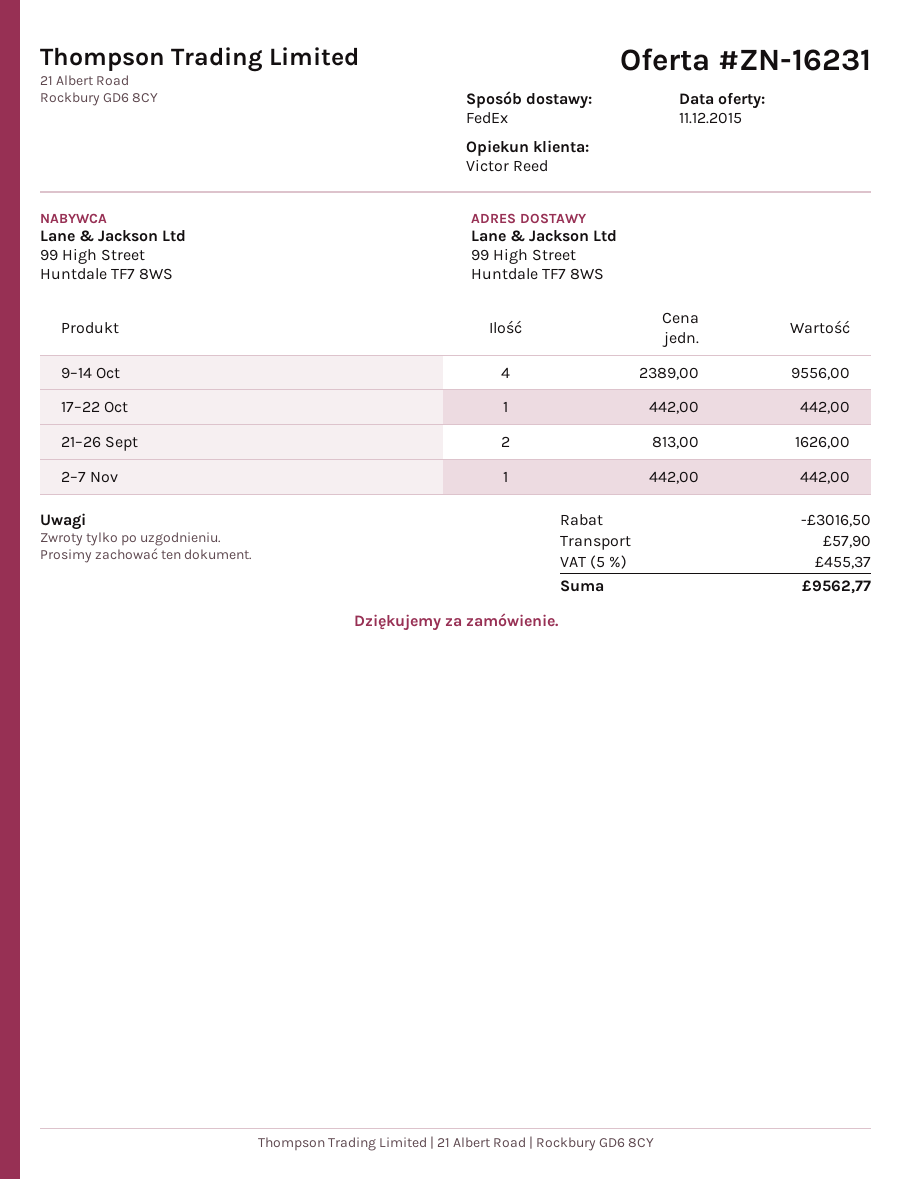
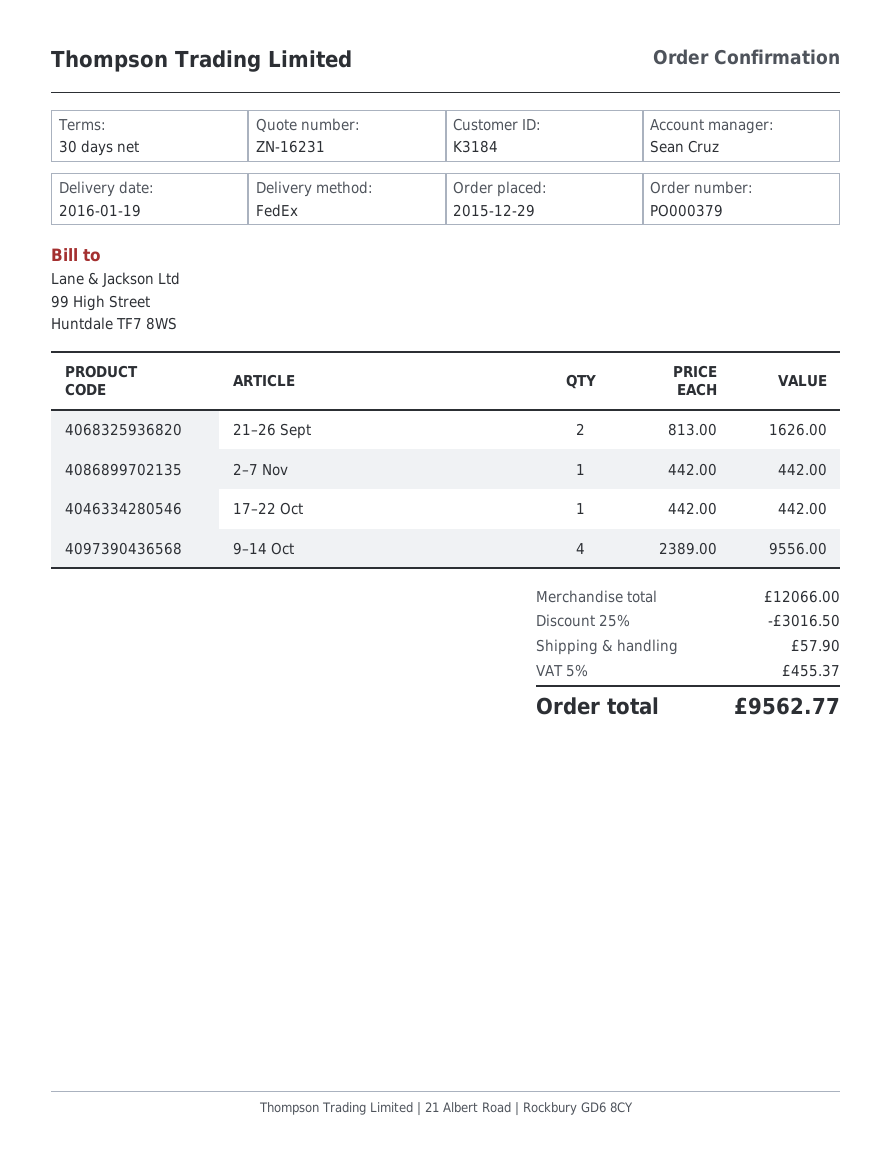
sales rep: Victor Reed -> Sean Cruz

